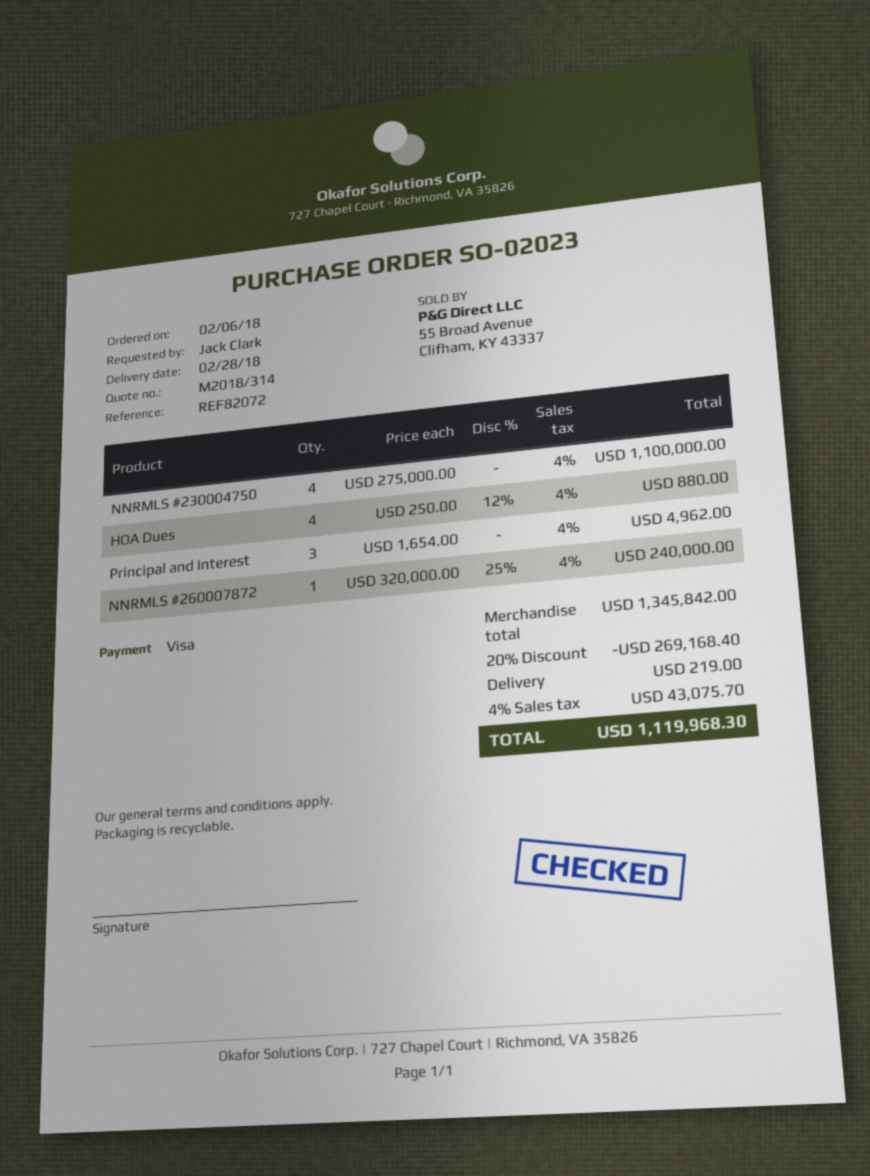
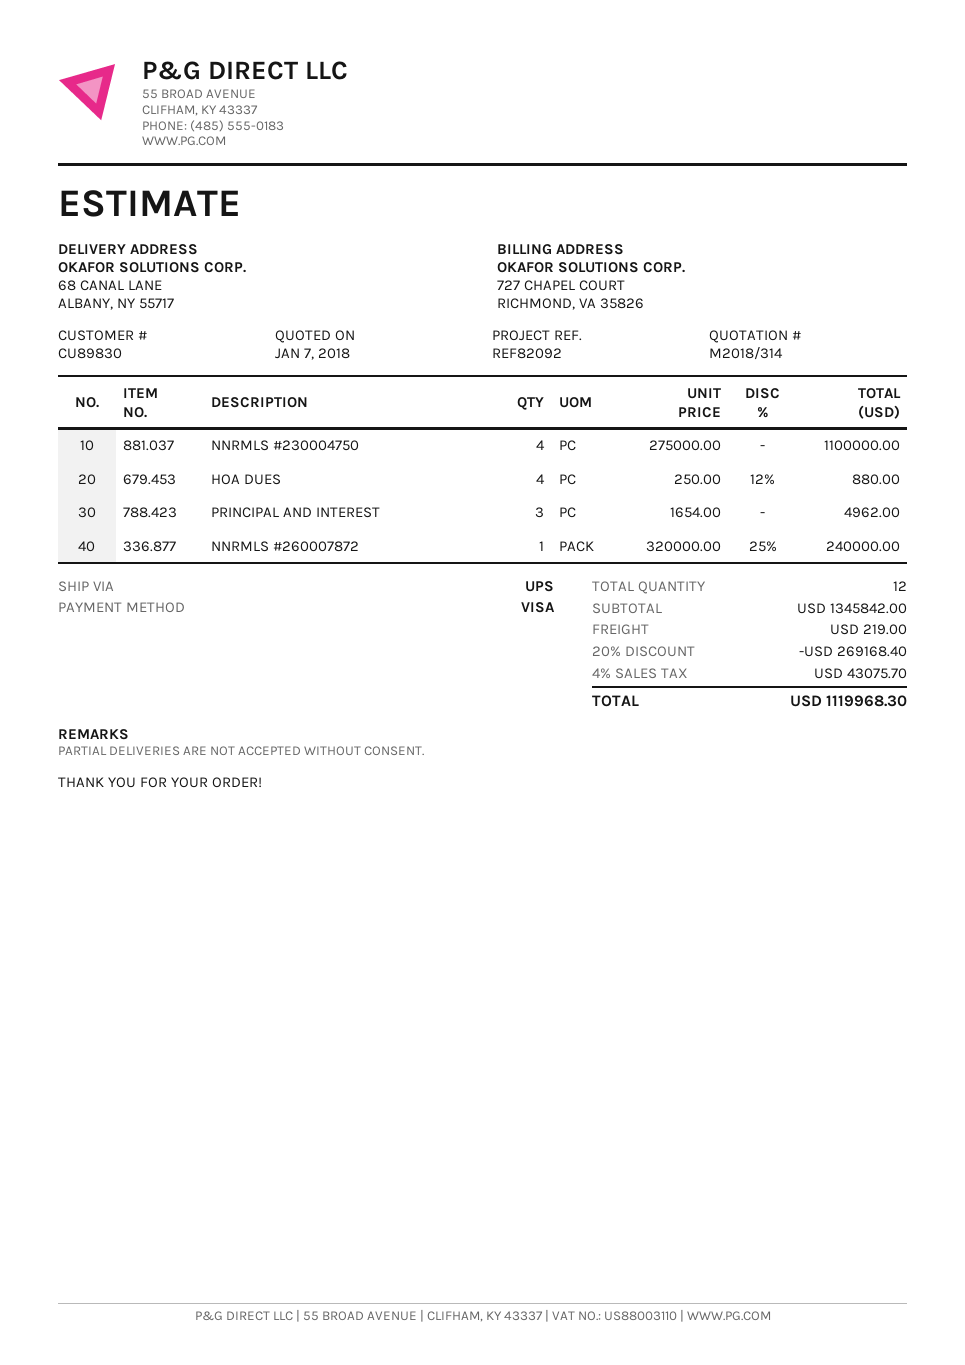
reference: REF82072 -> REF82092

